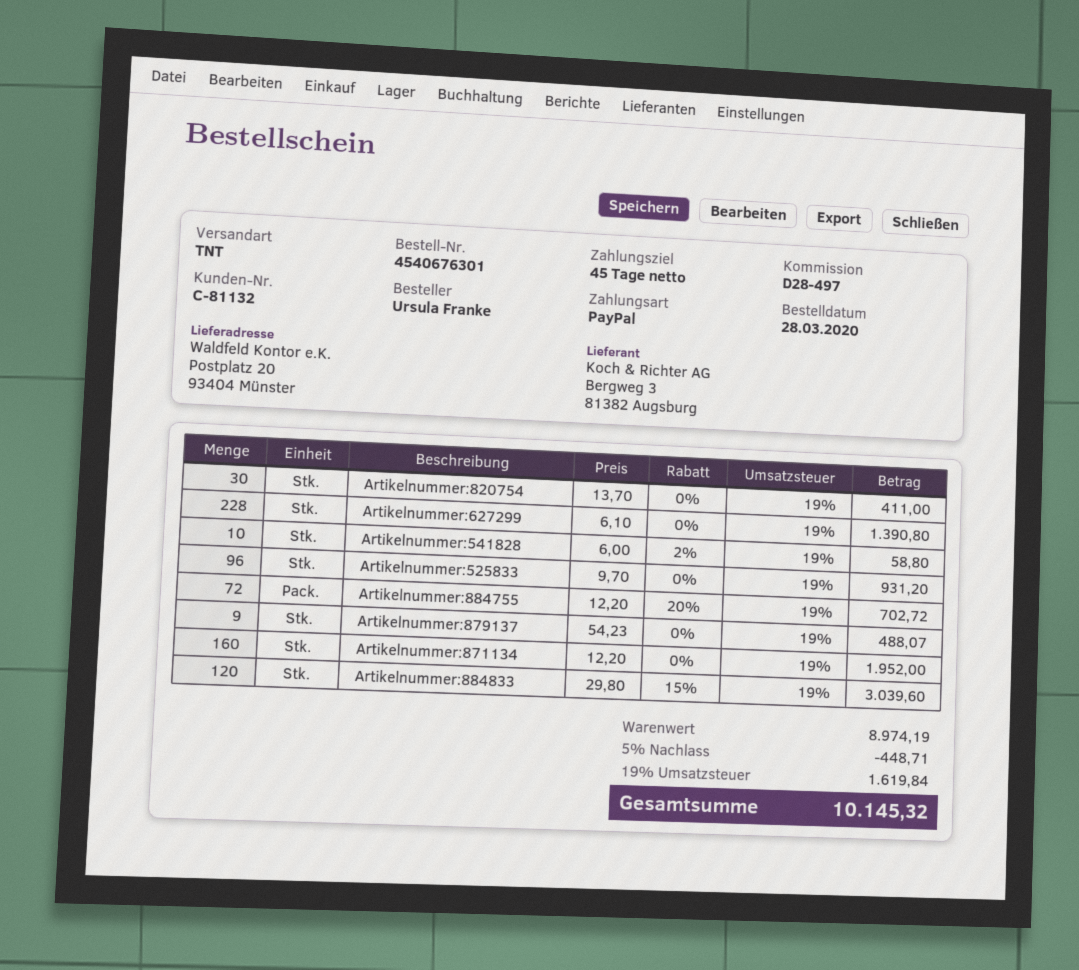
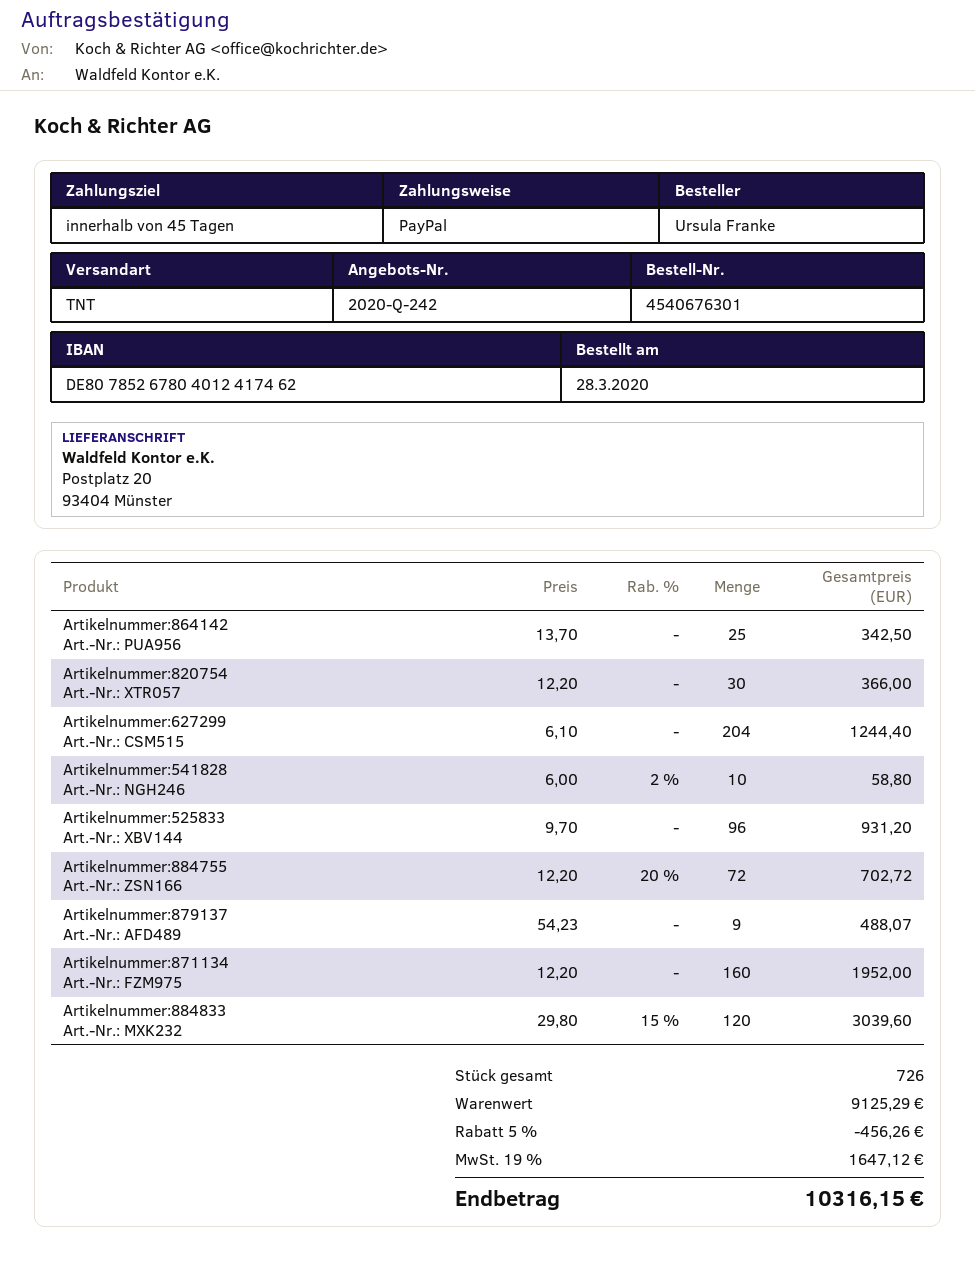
Artikelnummer:820754: 30 x 13.70 = 411.00 -> 30 x 12.20 = 366.00
Artikelnummer:627299: 228 x 6.10 = 1390.80 -> 204 x 6.10 = 1244.40
Artikelnummer:864142: none -> 25 x 13.70 = 342.50
subtotal: 8974.19 -> 9125.29
discount: 5% = 448.71 -> 5% = 456.26
tax: 19% = 1619.84 -> 19% = 1647.12
total: 10145.32 -> 10316.15

